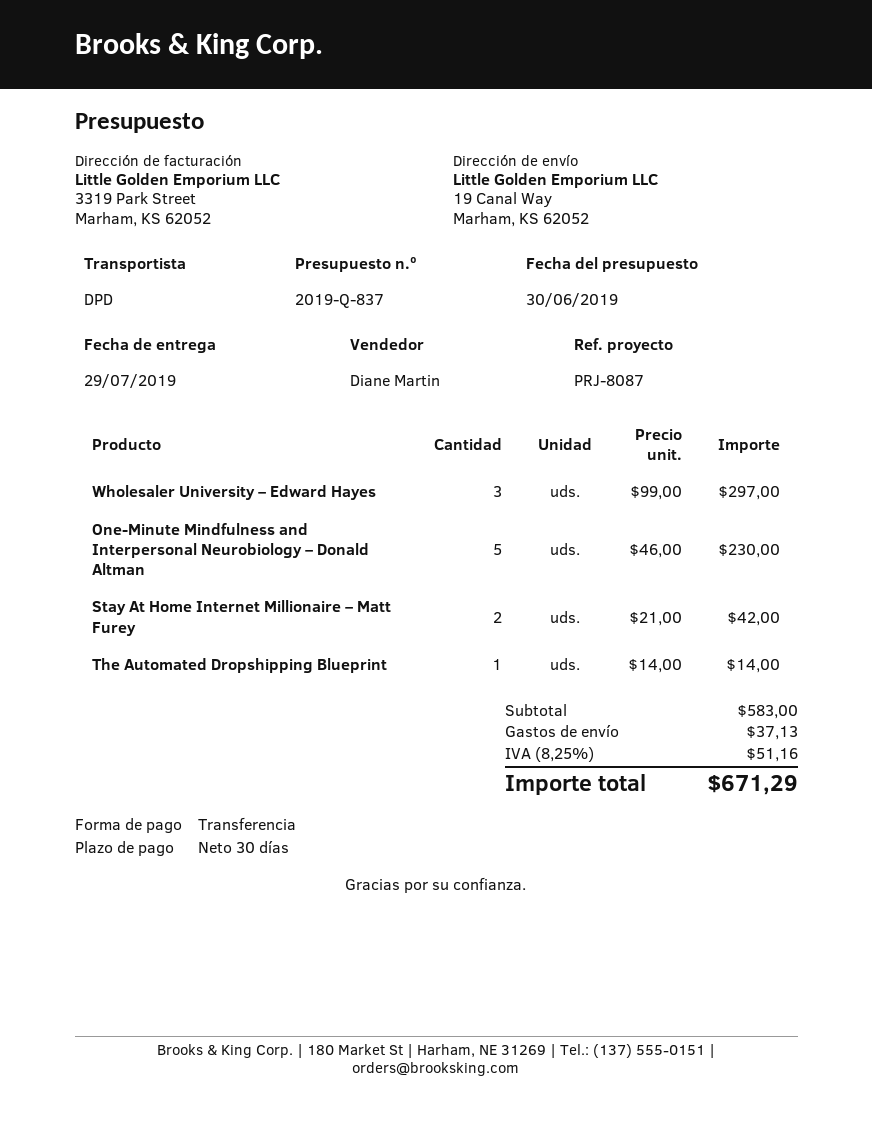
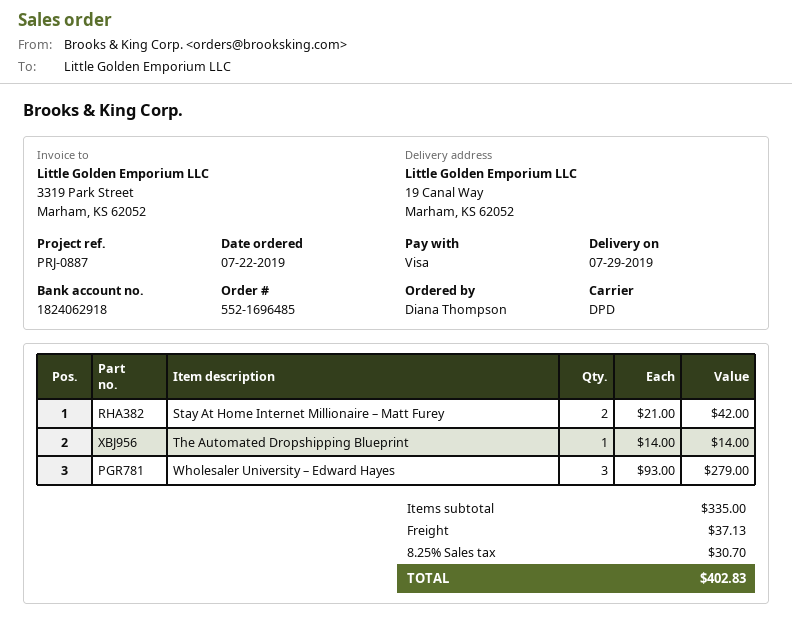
reference: PRJ-8087 -> PRJ-0887
payment method: bank transfer -> Visa
Wholesaler University – Edward Hayes: 3 x 99.00 = 297.00 -> 3 x 93.00 = 279.00
One-Minute Mindfulness and Interpersonal Neurobiology – Donald Altman: 5 x 46.00 = 230.00 -> none
subtotal: 583.00 -> 335.00
tax: 8.25% = 51.16 -> 8.25% = 30.70
total: 671.29 -> 402.83

